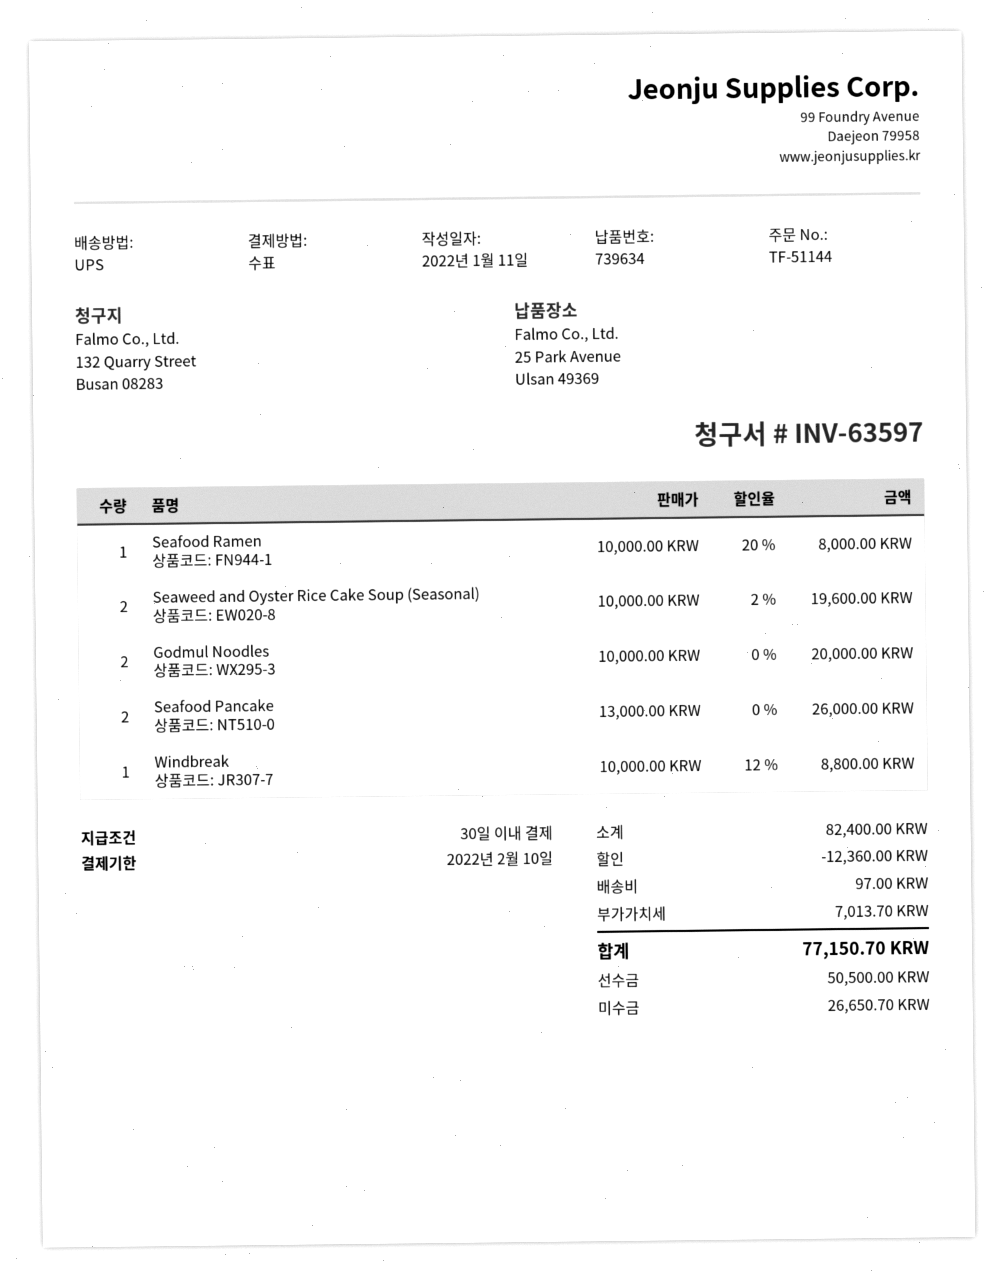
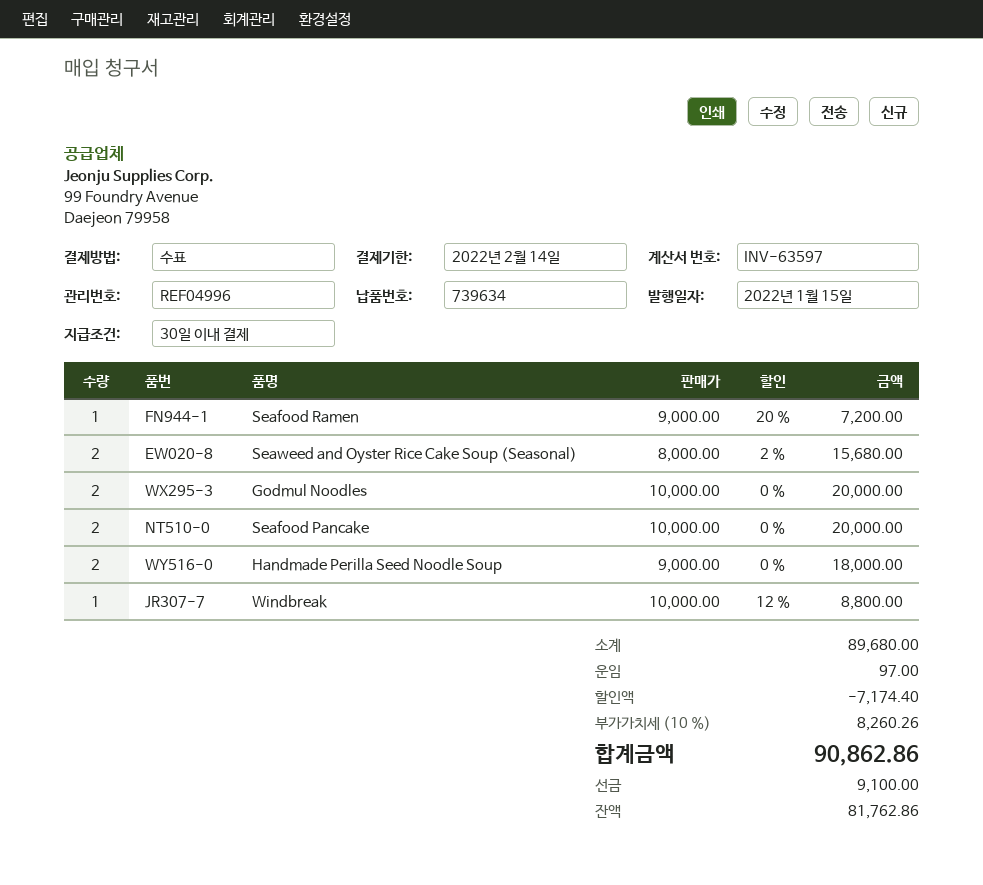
invoice date: 2022-01-11 -> 2022-01-15
due date: 2022-02-10 -> 2022-02-14
Seafood Ramen: 1 x 10000.00 - 20% = 8000.00 -> 1 x 9000.00 - 20% = 7200.00
Seaweed and Oyster Rice Cake Soup (Seasonal): 2 x 10000.00 - 2% = 19600.00 -> 2 x 8000.00 - 2% = 15680.00
Seafood Pancake: 2 x 13000.00 = 26000.00 -> 2 x 10000.00 = 20000.00
Handmade Perilla Seed Noodle Soup: none -> 2 x 9000.00 = 18000.00
subtotal: 82400.00 -> 89680.00
discount: 12360.00 -> 7174.40
tax: 7013.70 -> 8260.26
total: 77150.70 -> 90862.86
deposit: 50500.00 -> 9100.00
balance: 26650.70 -> 81762.86

